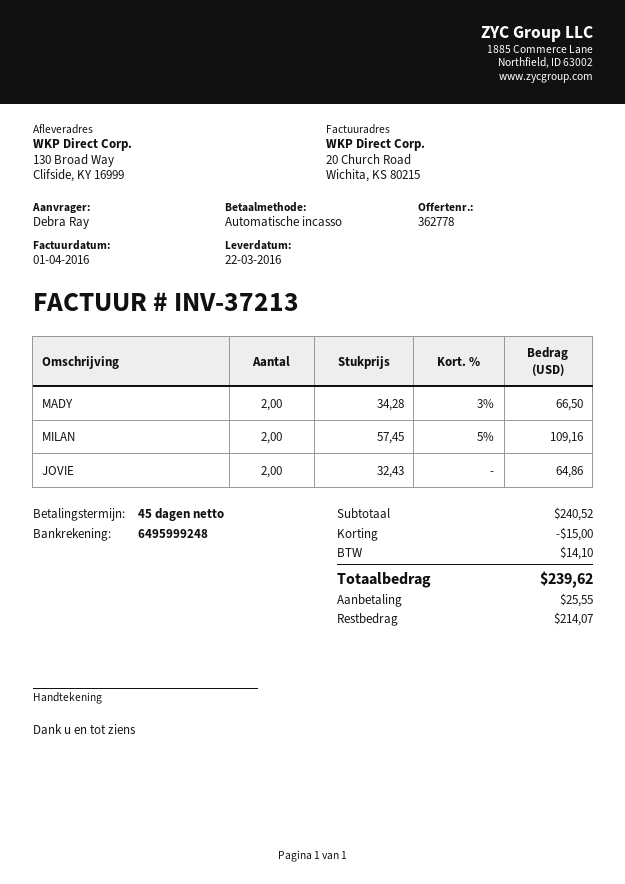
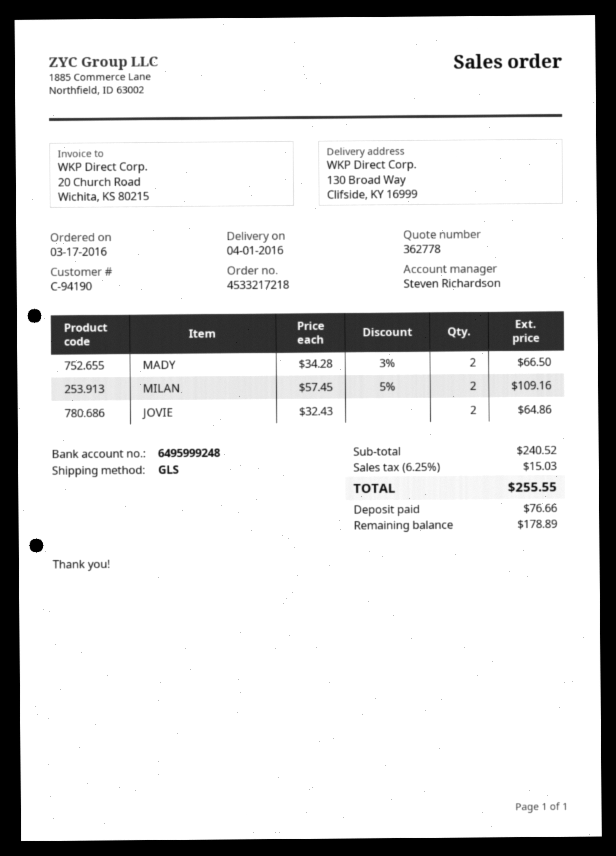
delivery date: 2016-03-22 -> 2016-04-01
discount: 15.00 -> none
tax: 14.10 -> 15.03
total: 239.62 -> 255.55
deposit: 25.55 -> 76.66
balance: 214.07 -> 178.89

